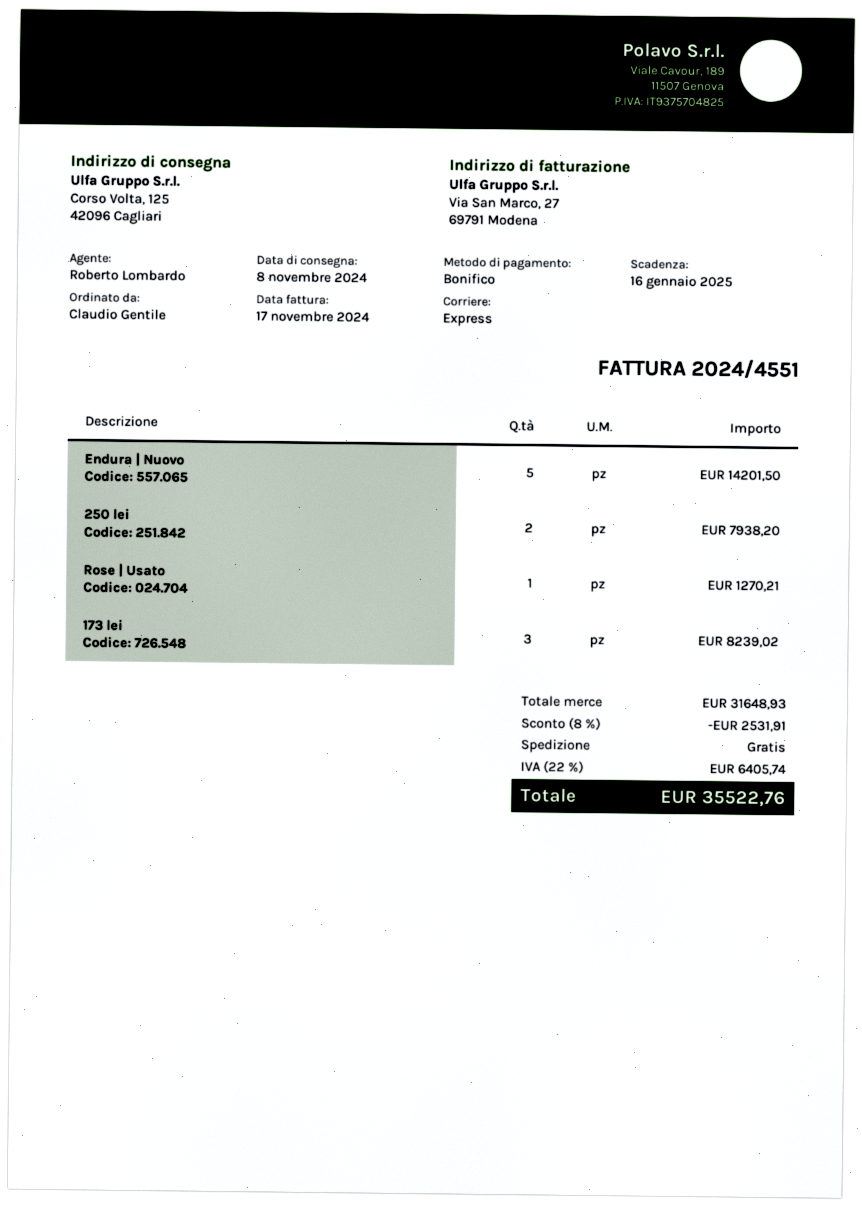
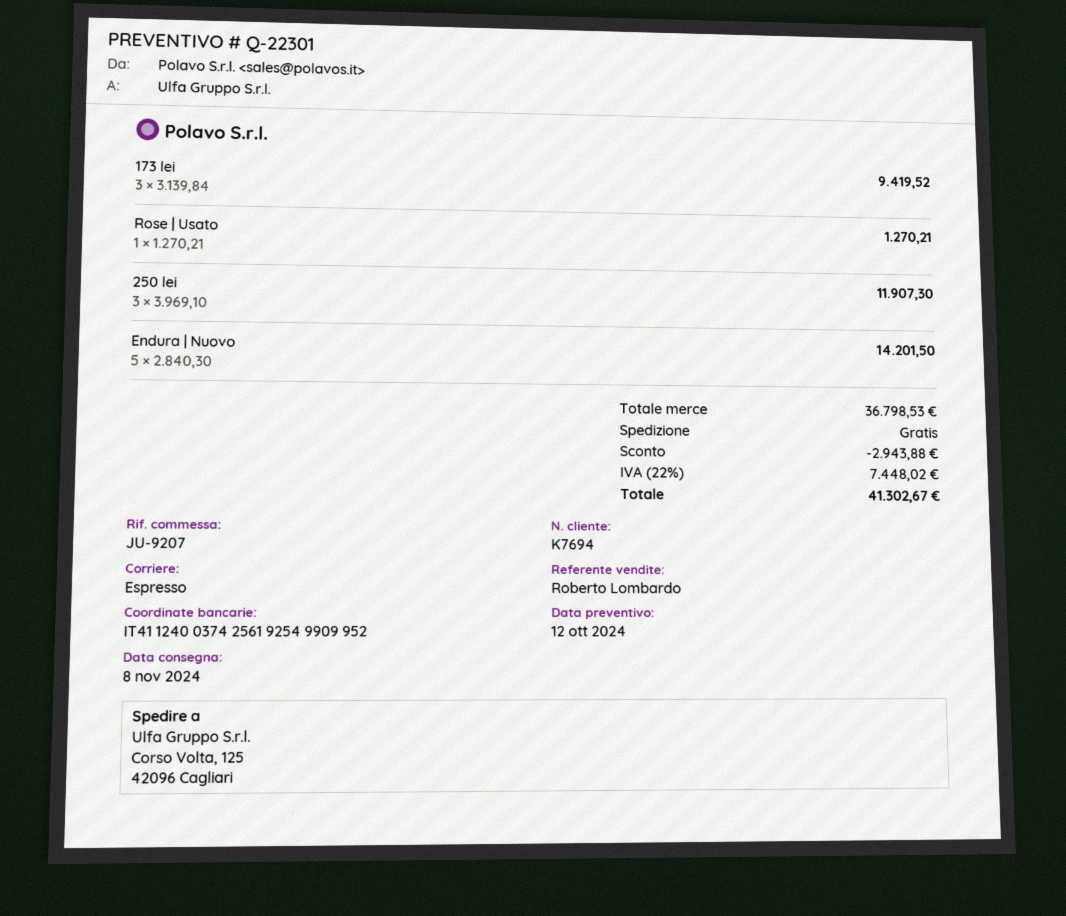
250 lei: 2 for 7938.20 -> 3 for 11907.30
173 lei: 3 for 8239.02 -> 3 for 9419.52
subtotal: 31648.93 -> 36798.53
discount: 2531.91 -> 2943.88
tax: 22% = 6405.74 -> 22% = 7448.02
total: 35522.76 -> 41302.67

